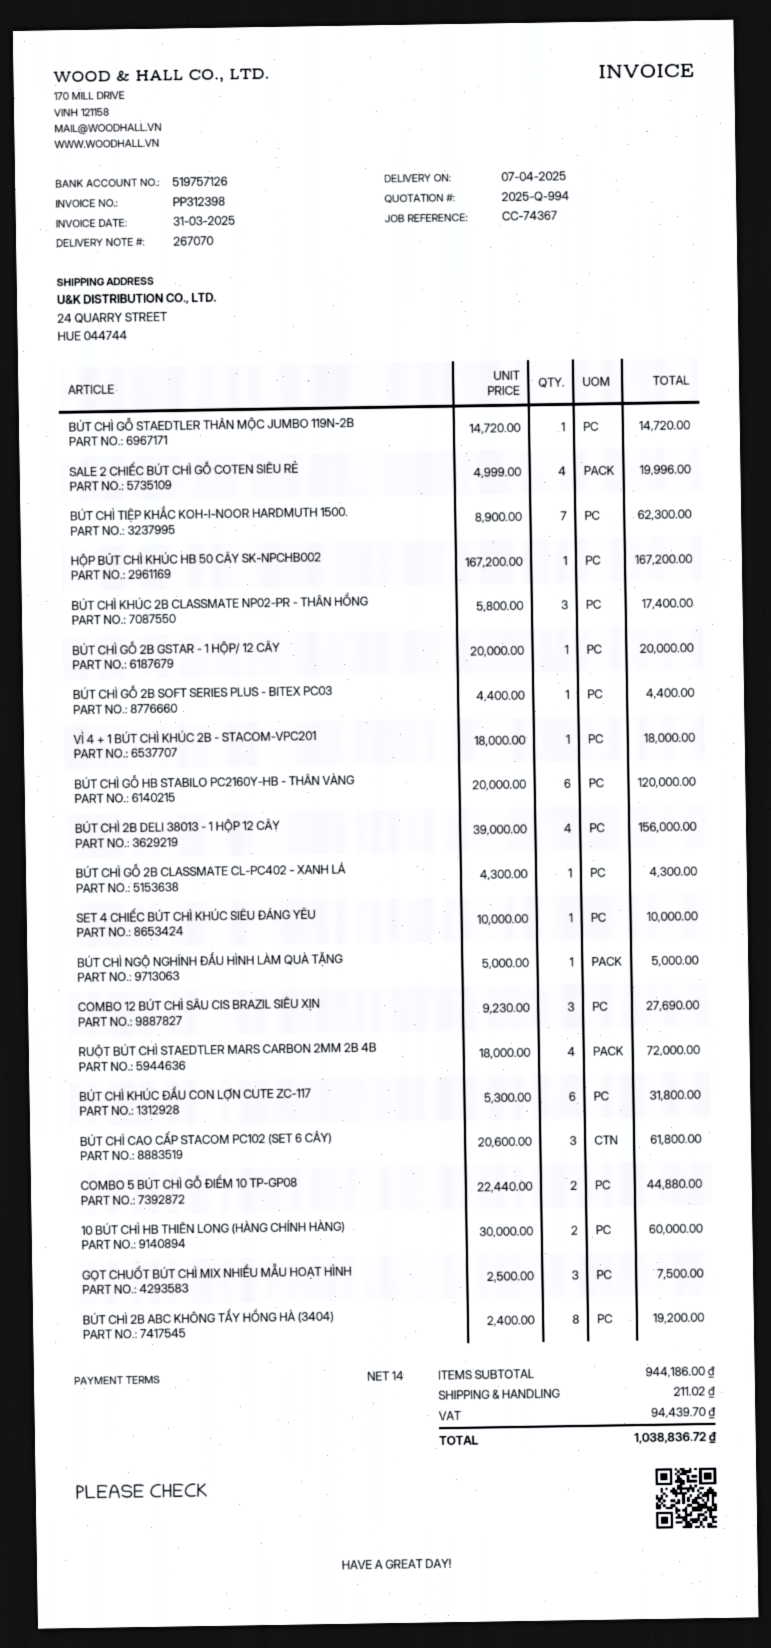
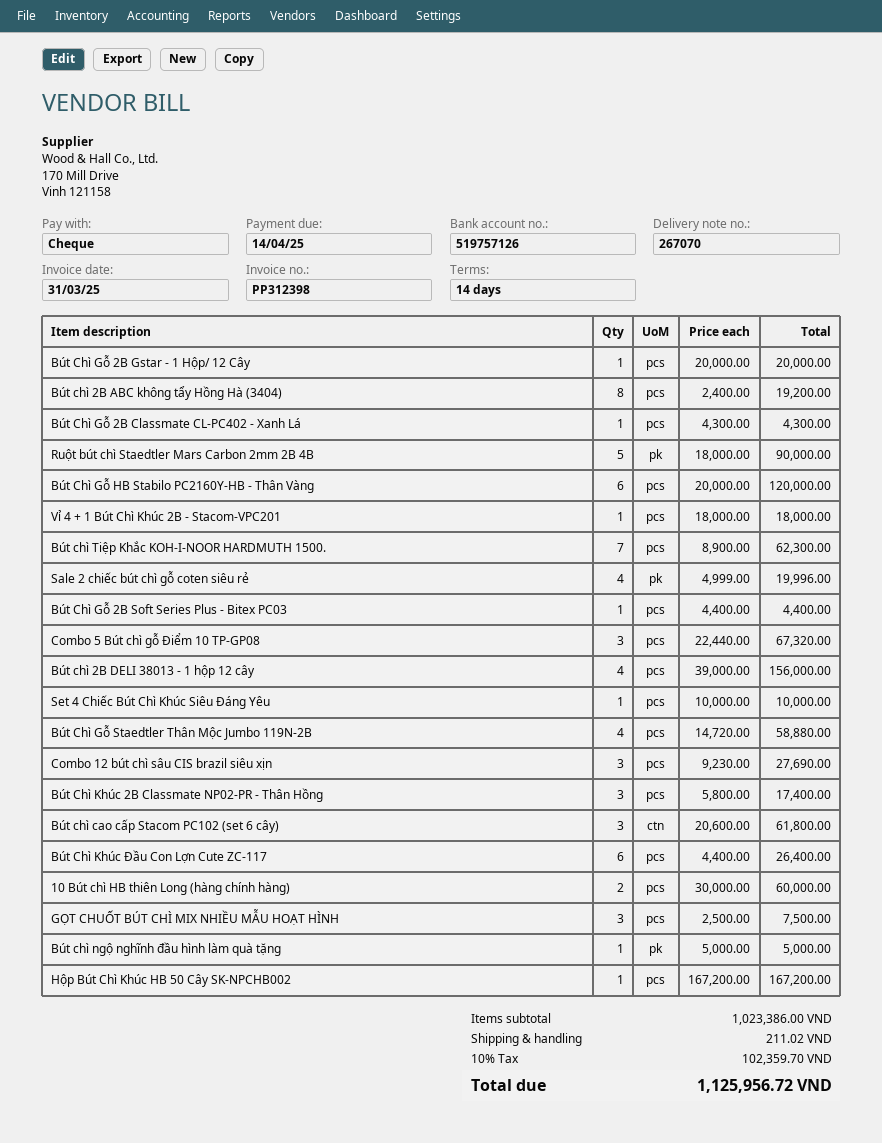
BÚT CHÌ GỖ STAEDTLER THÂN MỘC JUMBO 119N-2B: 1 x 14720.00 = 14720.00 -> 4 x 14720.00 = 58880.00
RUỘT BÚT CHÌ STAEDTLER MARS CARBON 2MM 2B 4B: 4 x 18000.00 = 72000.00 -> 5 x 18000.00 = 90000.00
BÚT CHÌ KHÚC ĐẦU CON LỢN CUTE ZC-117: 6 x 5300.00 = 31800.00 -> 6 x 4400.00 = 26400.00
COMBO 5 BÚT CHÌ GỖ ĐIỂM 10 TP-GP08: 2 x 22440.00 = 44880.00 -> 3 x 22440.00 = 67320.00
subtotal: 944186.00 -> 1023386.00
tax: 94439.70 -> 102359.70
total: 1038836.72 -> 1125956.72

